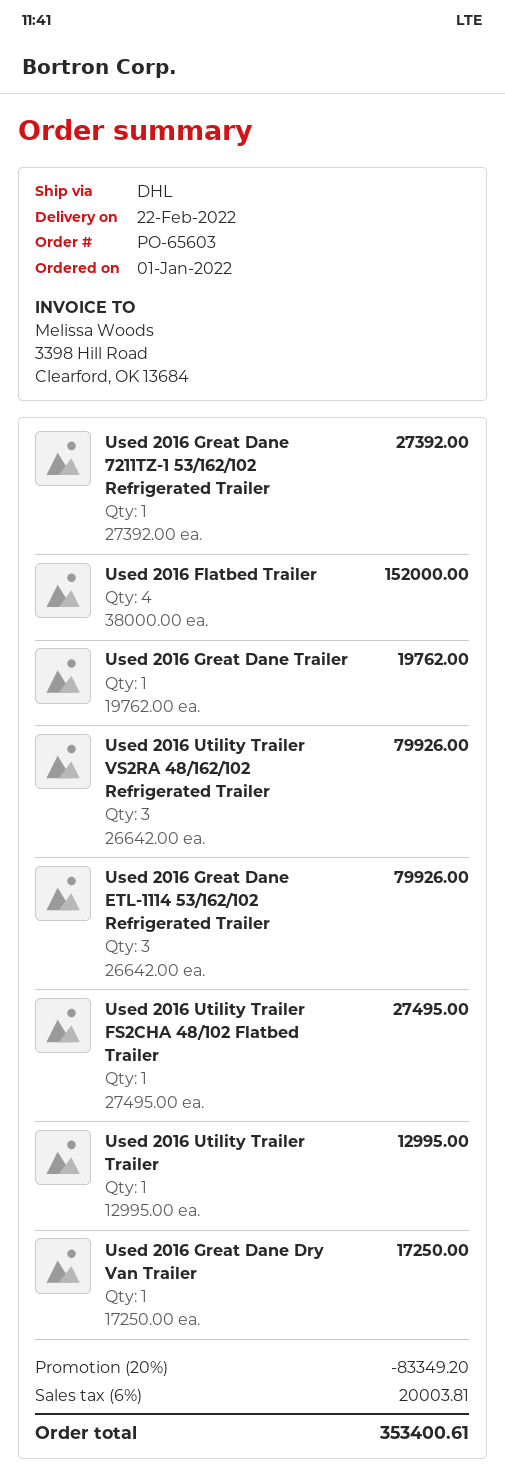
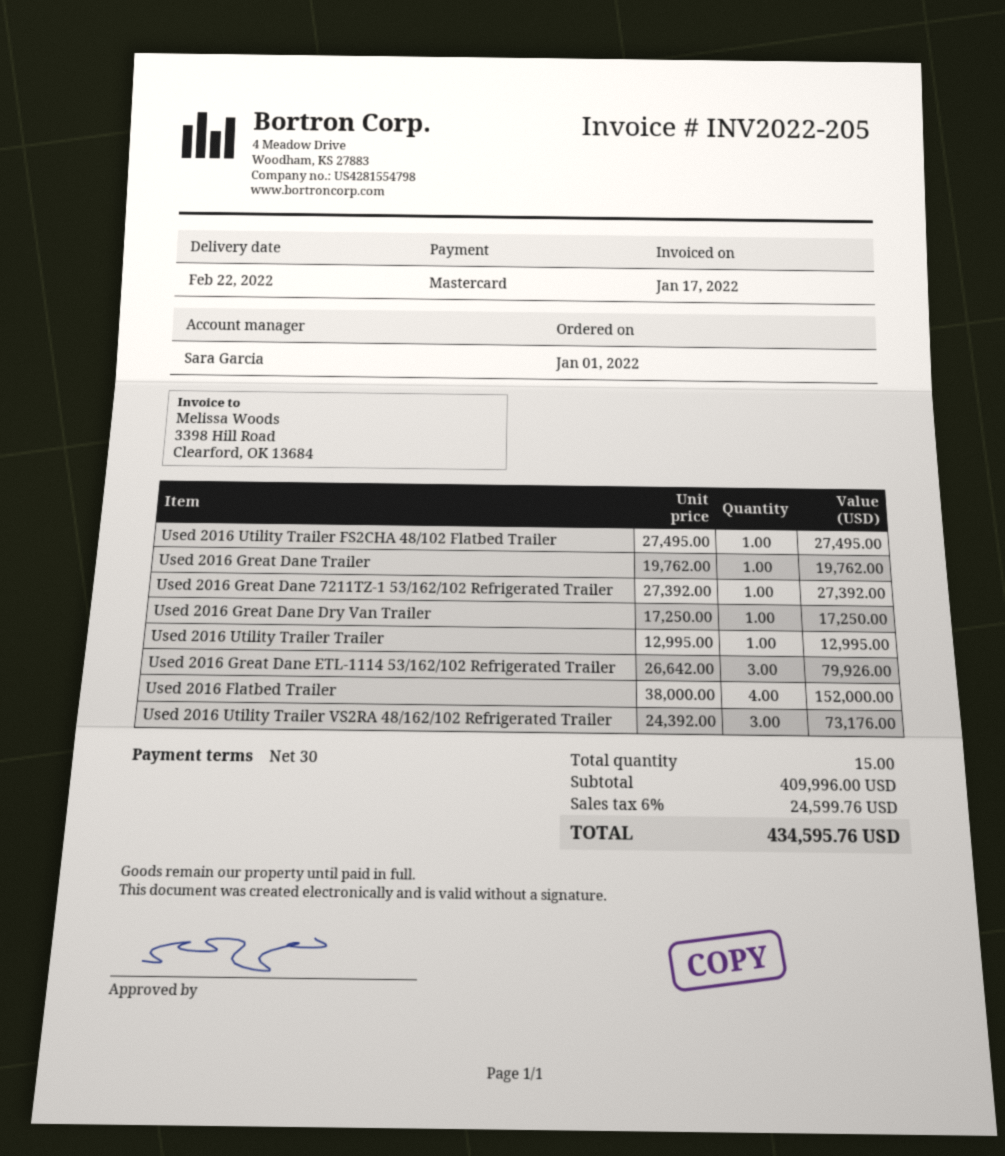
Used 2016 Utility Trailer VS2RA 48/162/102 Refrigerated Trailer: 3 x 26642.00 = 79926.00 -> 3 x 24392.00 = 73176.00
discount: 20% = 83349.20 -> none
tax: 6% = 20003.81 -> 6% = 24599.76
total: 353400.61 -> 434595.76

